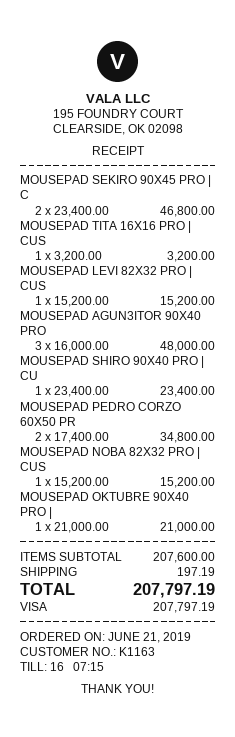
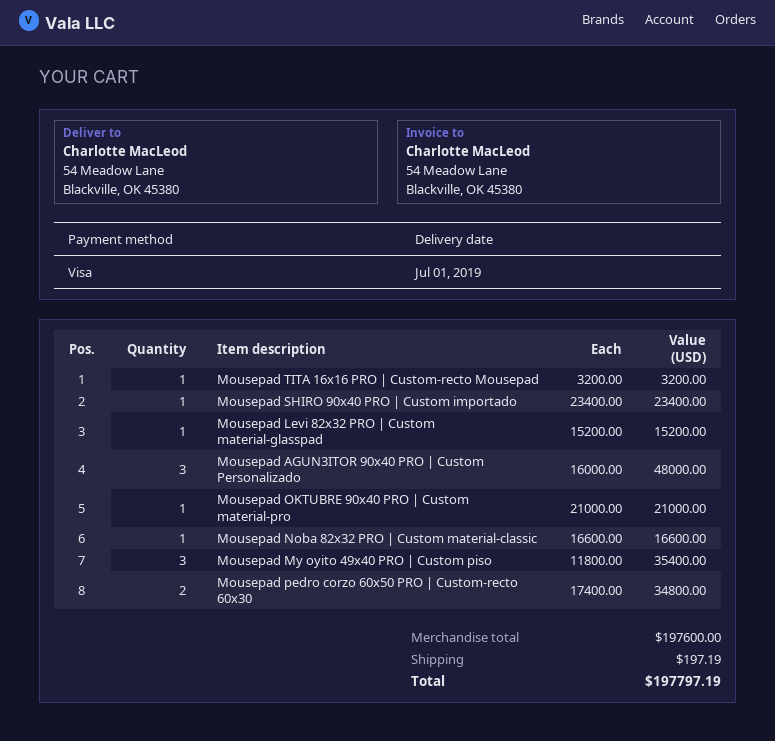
MOUSEPAD SEKIRO 90X45 PRO | C: 2 x 23400.00 = 46800.00 -> none
MOUSEPAD NOBA 82X32 PRO | CUS: 1 x 15200.00 = 15200.00 -> 1 x 16600.00 = 16600.00
Mousepad My oyito 49x40 PRO | Custom piso: none -> 3 x 11800.00 = 35400.00
subtotal: 207600.00 -> 197600.00
total: 207797.19 -> 197797.19

